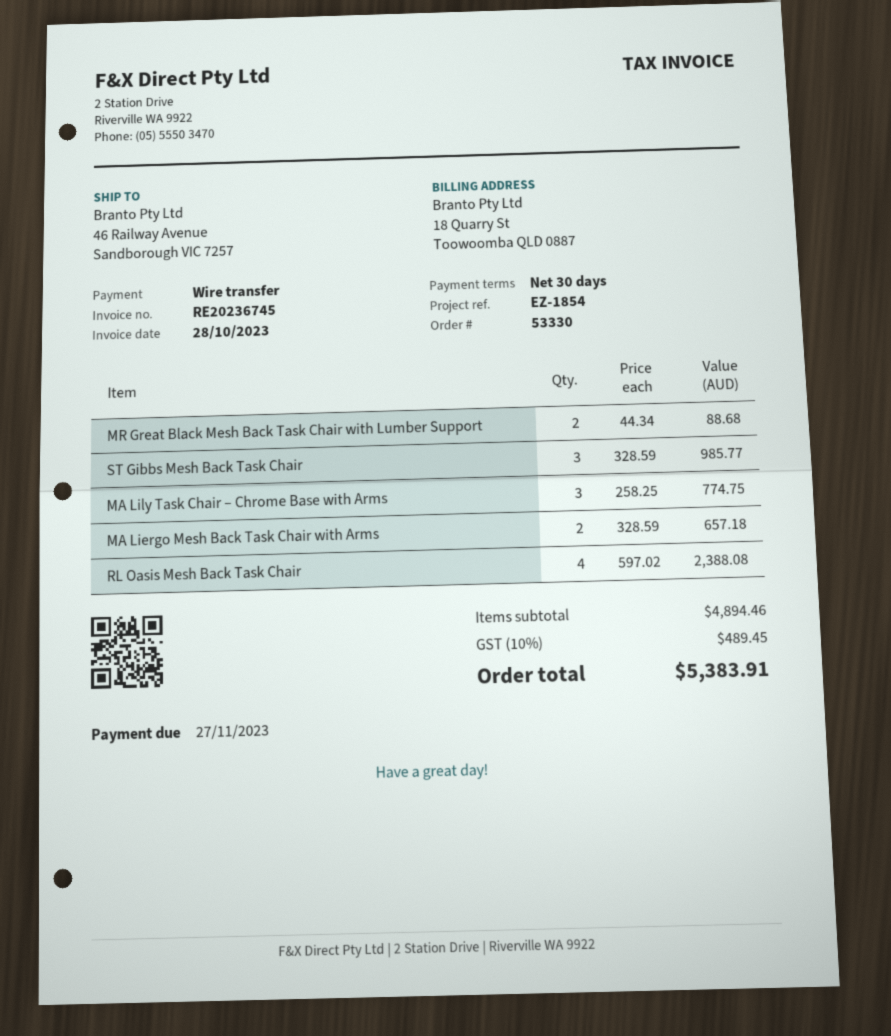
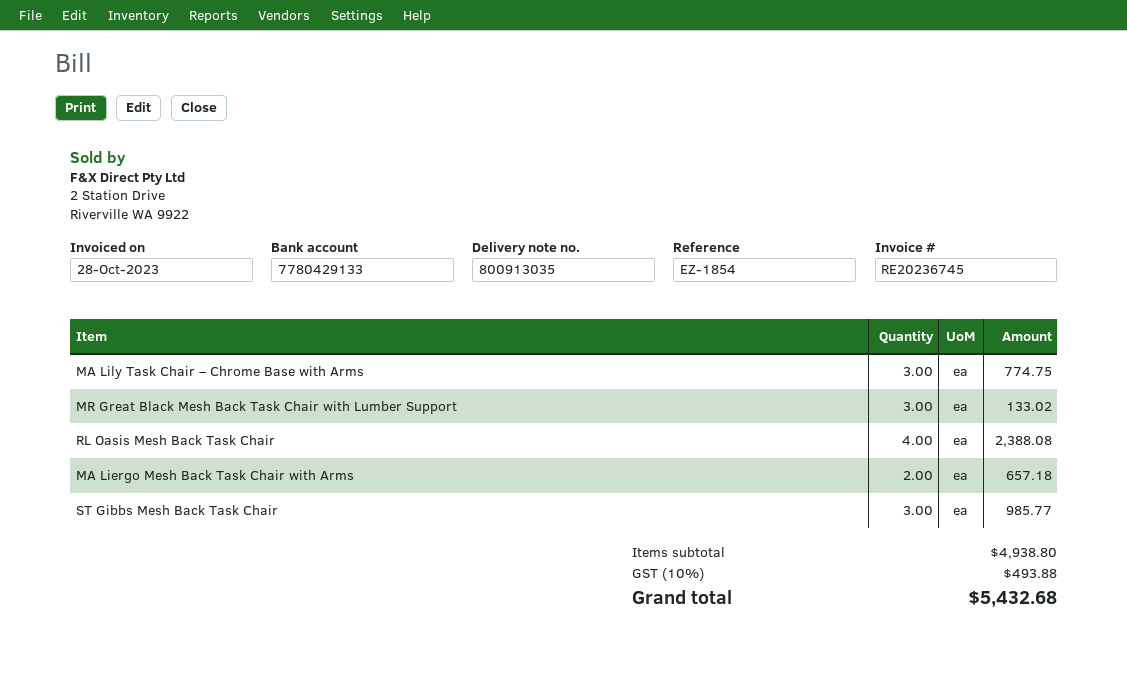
MR Great Black Mesh Back Task Chair with Lumber Support: 2 for 88.68 -> 3 for 133.02
subtotal: 4894.46 -> 4938.80
tax: 10% = 489.45 -> 10% = 493.88
total: 5383.91 -> 5432.68

